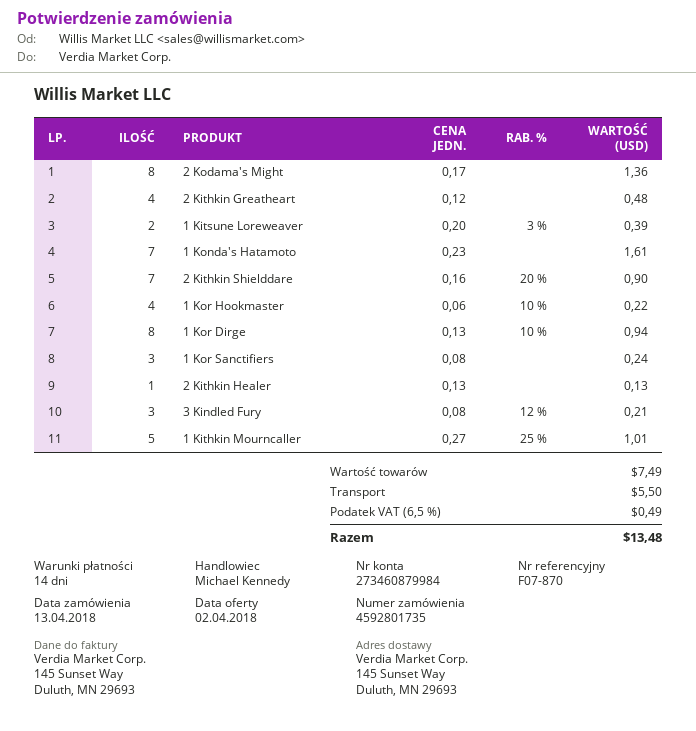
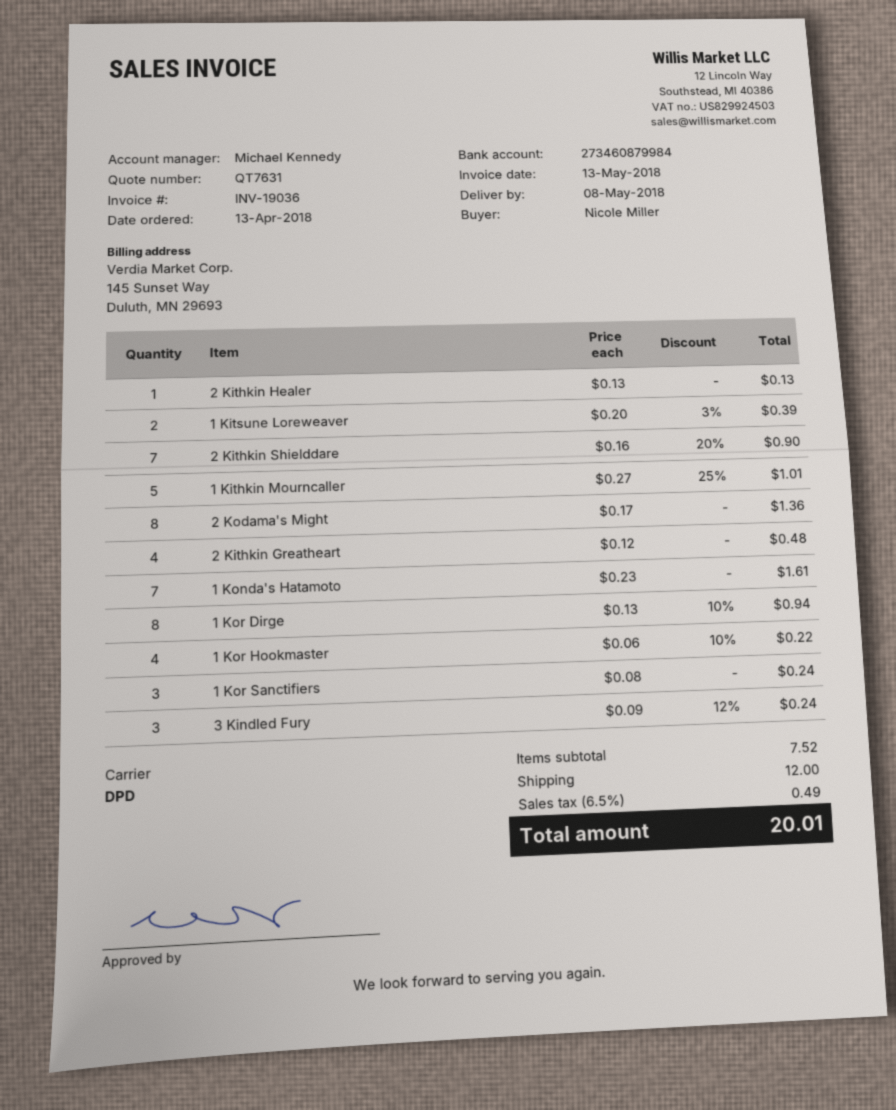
3 Kindled Fury: 3 x 0.08 - 12% = 0.21 -> 3 x 0.09 - 12% = 0.24
subtotal: 7.49 -> 7.52
shipping: 5.50 -> 12.00
total: 13.48 -> 20.01

